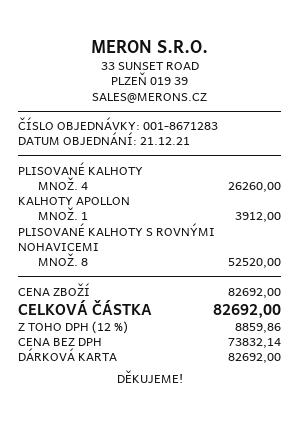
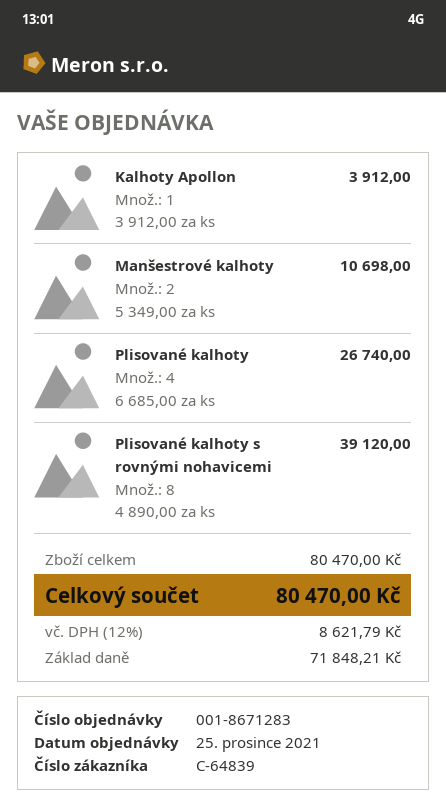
order date: 2021-12-21 -> 2021-12-25
PLISOVANÉ KALHOTY: 4 for 26260.00 -> 4 for 26740.00
PLISOVANÉ KALHOTY S ROVNÝMI NOHAVICEMI: 8 for 52520.00 -> 8 for 39120.00
Manšestrové kalhoty: none -> 2 for 10698.00
subtotal: 82692.00 -> 80470.00
net: 73832.14 -> 71848.21
tax: 12% = 8859.86 -> 12% = 8621.79
total: 82692.00 -> 80470.00

